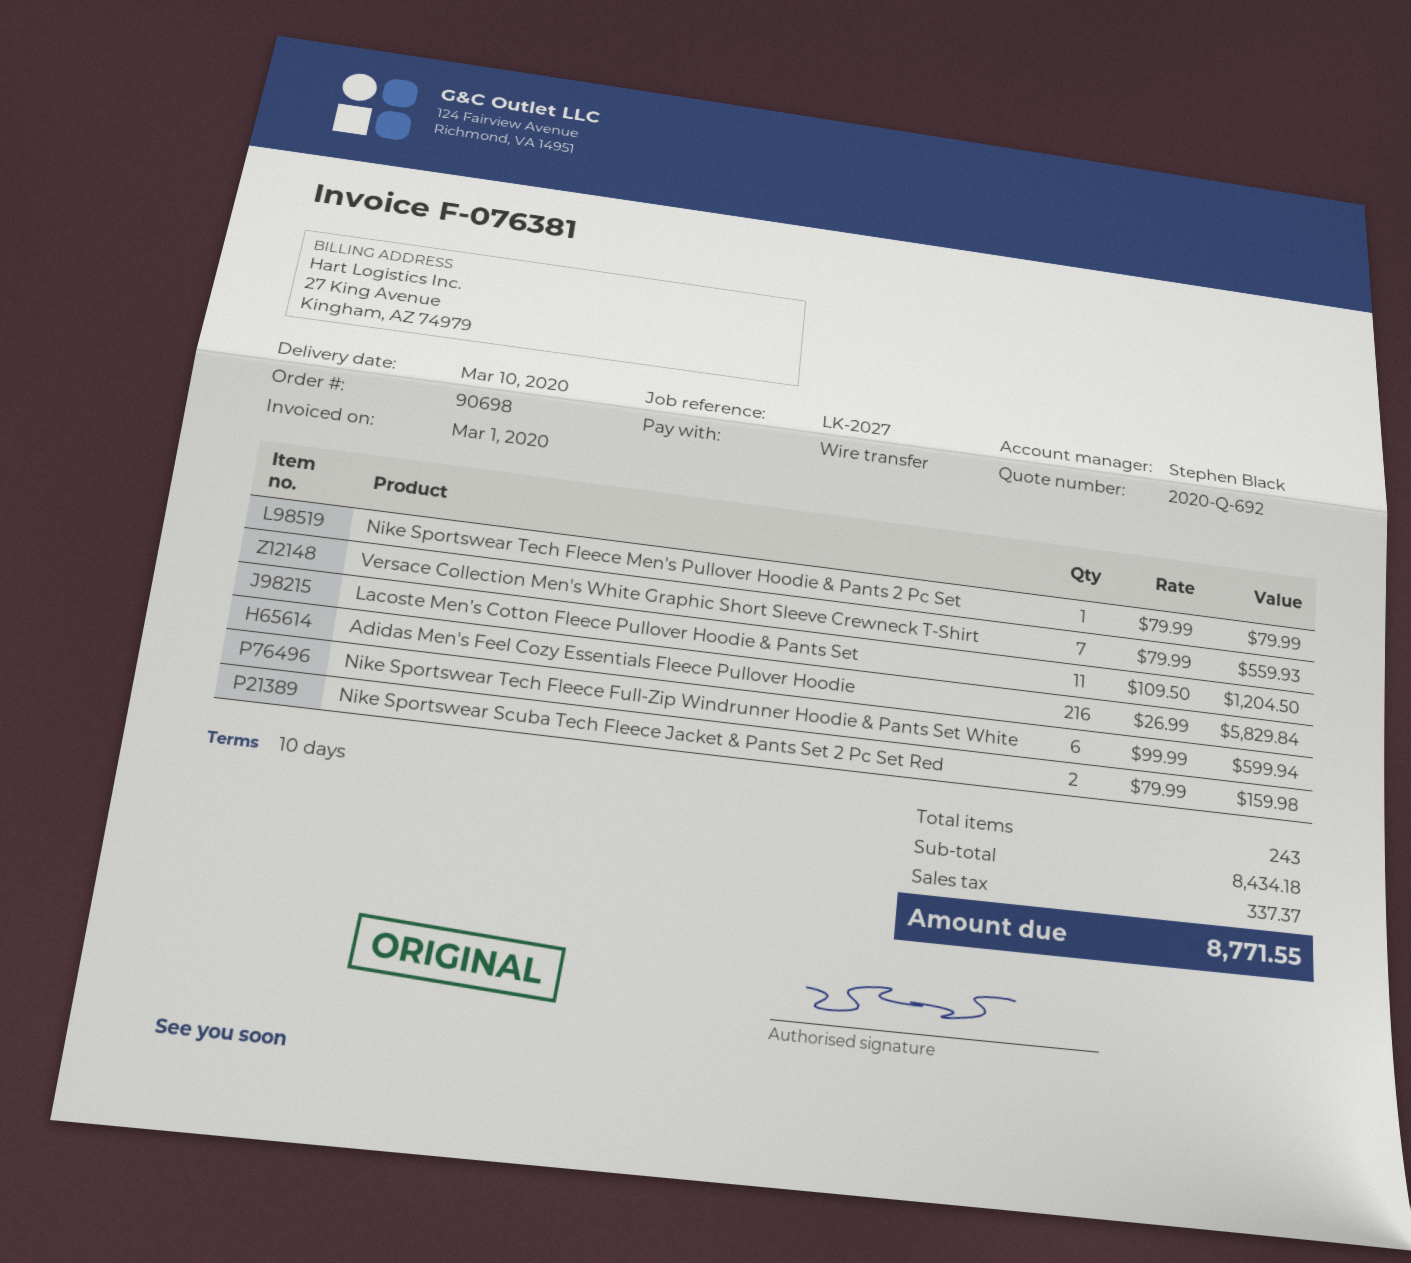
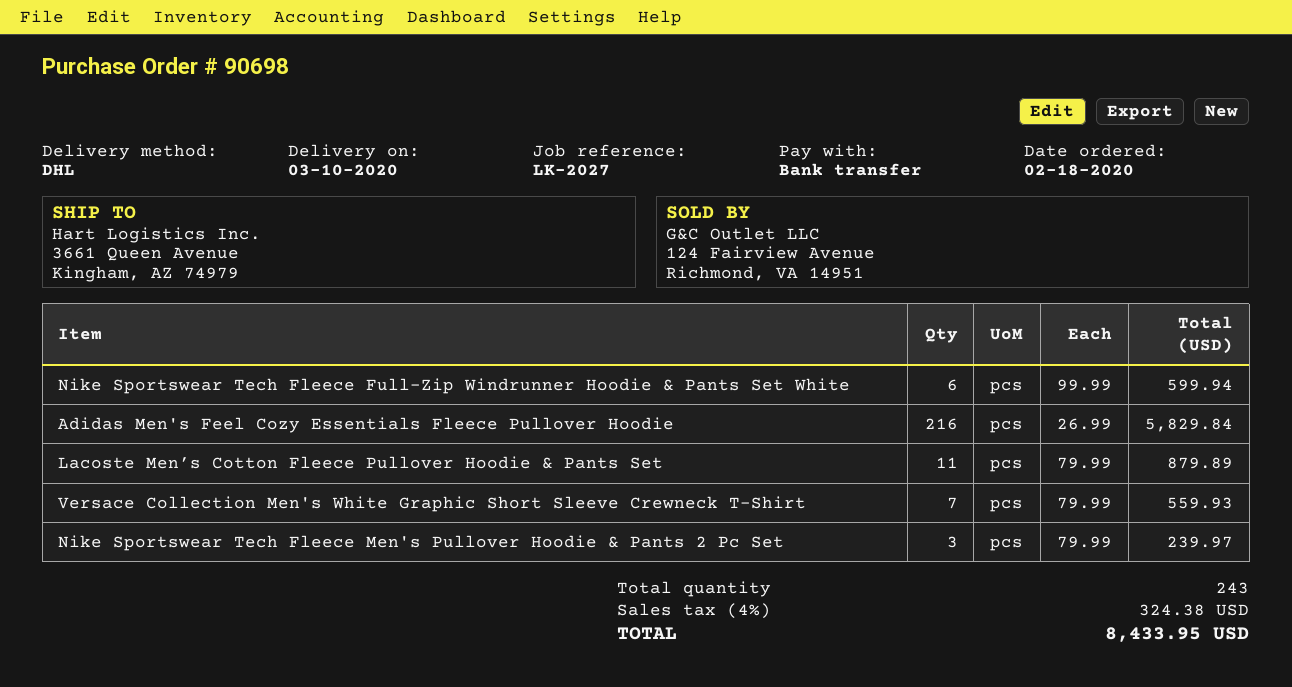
Nike Sportswear Tech Fleece Men's Pullover Hoodie & Pants 2 Pc Set: 1 x 79.99 = 79.99 -> 3 x 79.99 = 239.97
Lacoste Men’s Cotton Fleece Pullover Hoodie & Pants Set: 11 x 109.50 = 1204.50 -> 11 x 79.99 = 879.89
Nike Sportswear Scuba Tech Fleece Jacket & Pants Set 2 Pc Set Red: 2 x 79.99 = 159.98 -> none
tax: 337.37 -> 324.38
total: 8771.55 -> 8433.95

